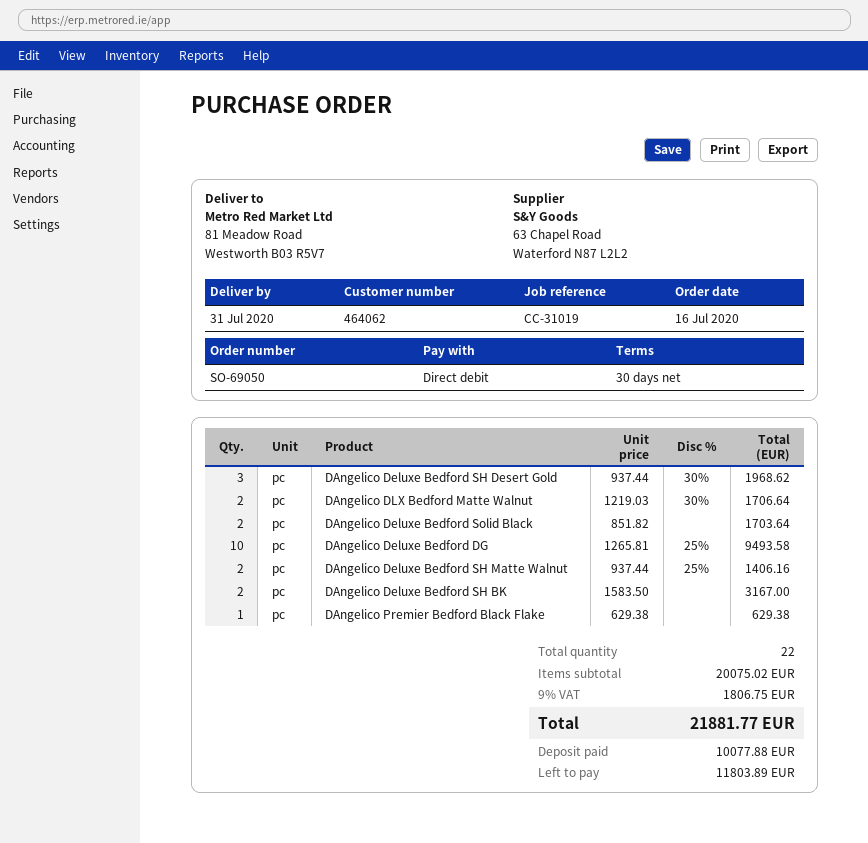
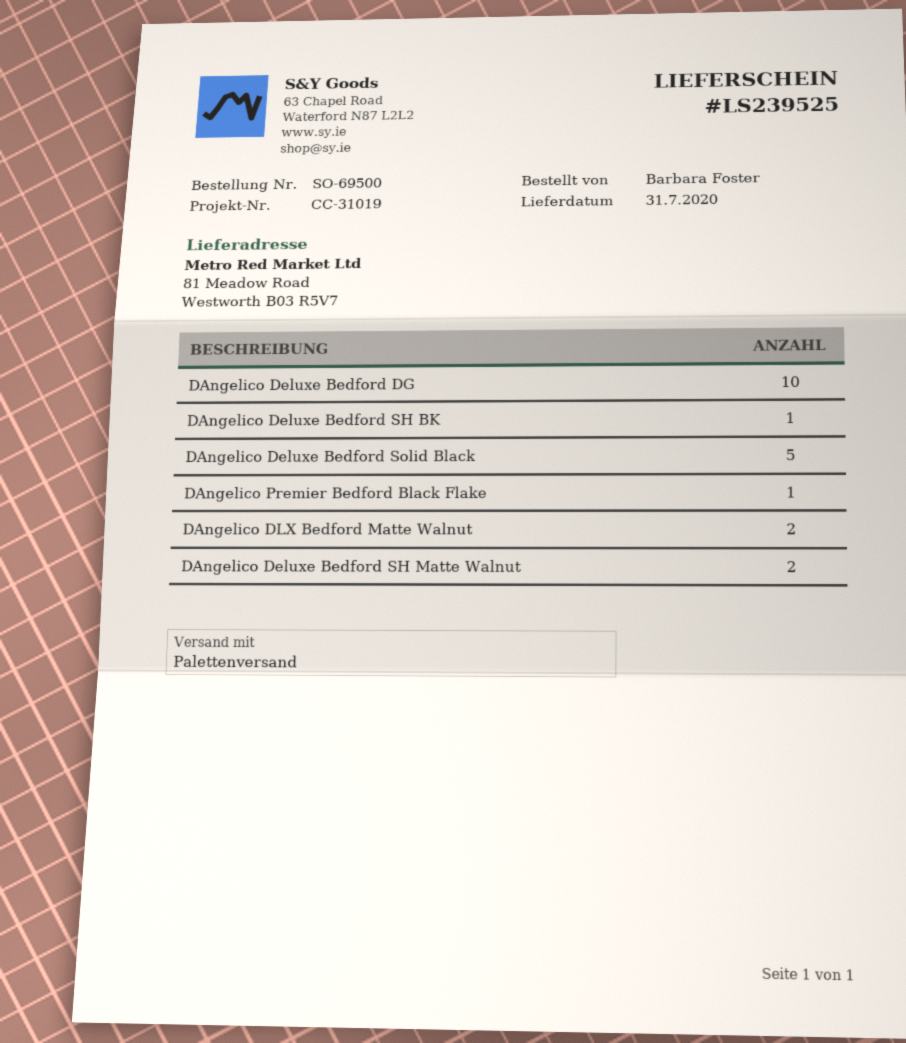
order number: SO-69050 -> SO-69500
DAngelico Deluxe Bedford SH Desert Gold: 3 -> none
DAngelico Deluxe Bedford Solid Black: 2 -> 5
DAngelico Deluxe Bedford SH BK: 2 -> 1

